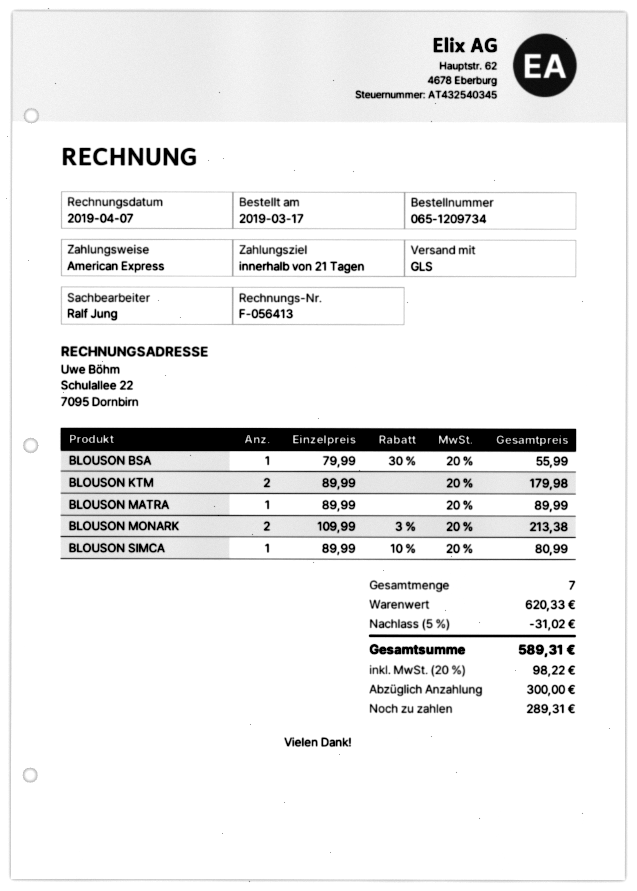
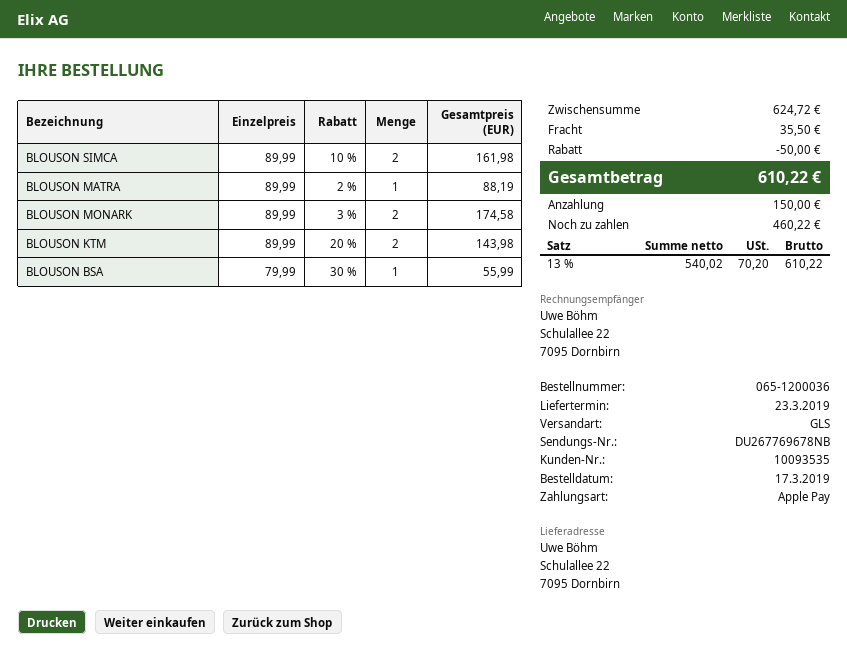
order number: 065-1209734 -> 065-1200036
payment method: American Express -> Apple Pay
BLOUSON KTM: 2 x 89.99 = 179.98 -> 2 x 89.99 - 20% = 143.98
BLOUSON MATRA: 1 x 89.99 = 89.99 -> 1 x 89.99 - 2% = 88.19
BLOUSON MONARK: 2 x 109.99 - 3% = 213.38 -> 2 x 89.99 - 3% = 174.58
BLOUSON SIMCA: 1 x 89.99 - 10% = 80.99 -> 2 x 89.99 - 10% = 161.98
subtotal: 620.33 -> 624.72
discount: 31.02 -> 50.00
shipping: none -> 35.50
tax: 20% = 98.22 -> 13% = 70.20
total: 589.31 -> 610.22
deposit: 300.00 -> 150.00
balance: 289.31 -> 460.22

